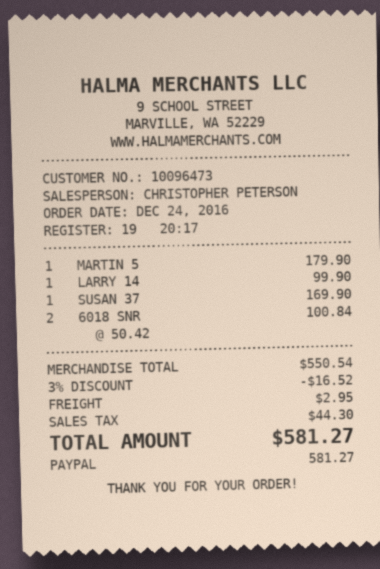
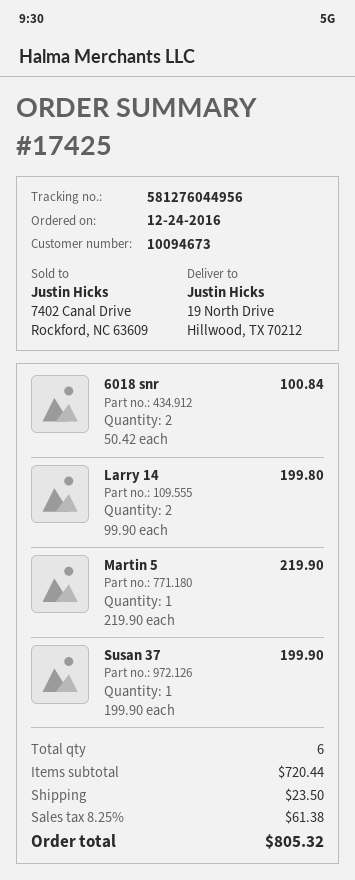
customer number: 10096473 -> 10094673
MARTIN 5: 1 x 179.90 = 179.90 -> 1 x 219.90 = 219.90
LARRY 14: 1 x 99.90 = 99.90 -> 2 x 99.90 = 199.80
SUSAN 37: 1 x 169.90 = 169.90 -> 1 x 199.90 = 199.90
subtotal: 550.54 -> 720.44
discount: 3% = 16.52 -> none
shipping: 2.95 -> 23.50
tax: 44.30 -> 61.38
total: 581.27 -> 805.32

